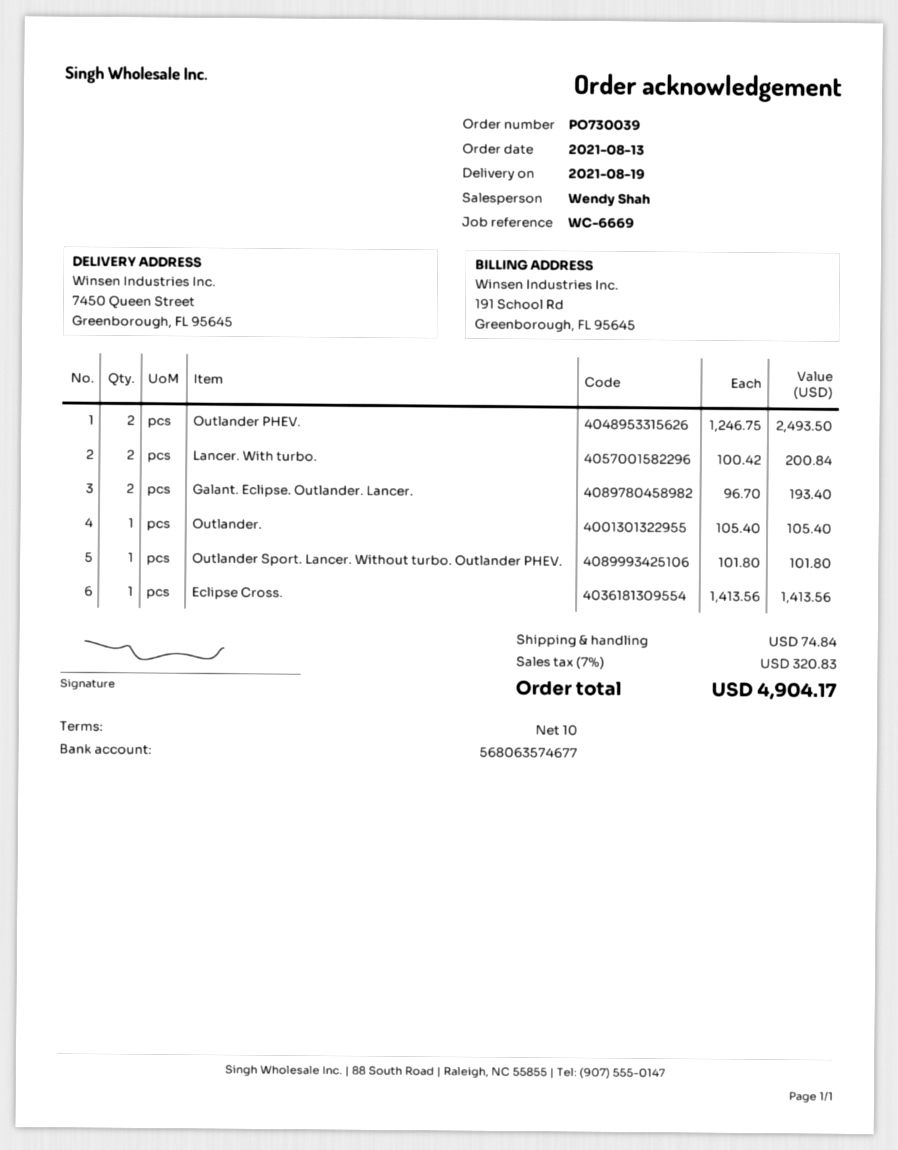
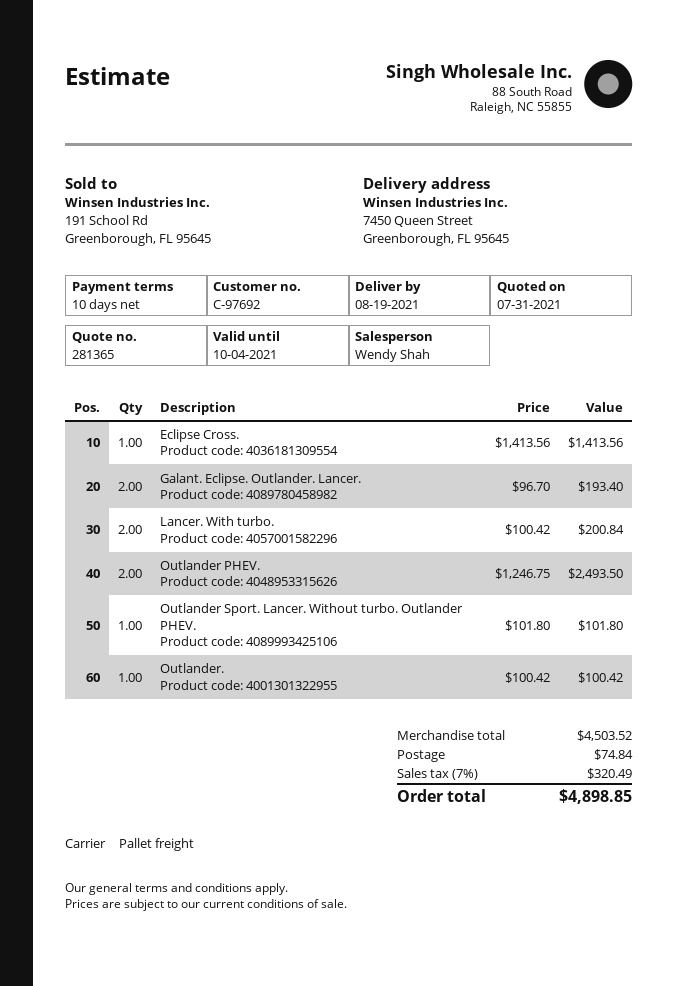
Outlander.: 1 x 105.40 = 105.40 -> 1 x 100.42 = 100.42
tax: 7% = 320.83 -> 7% = 320.49
total: 4904.17 -> 4898.85

